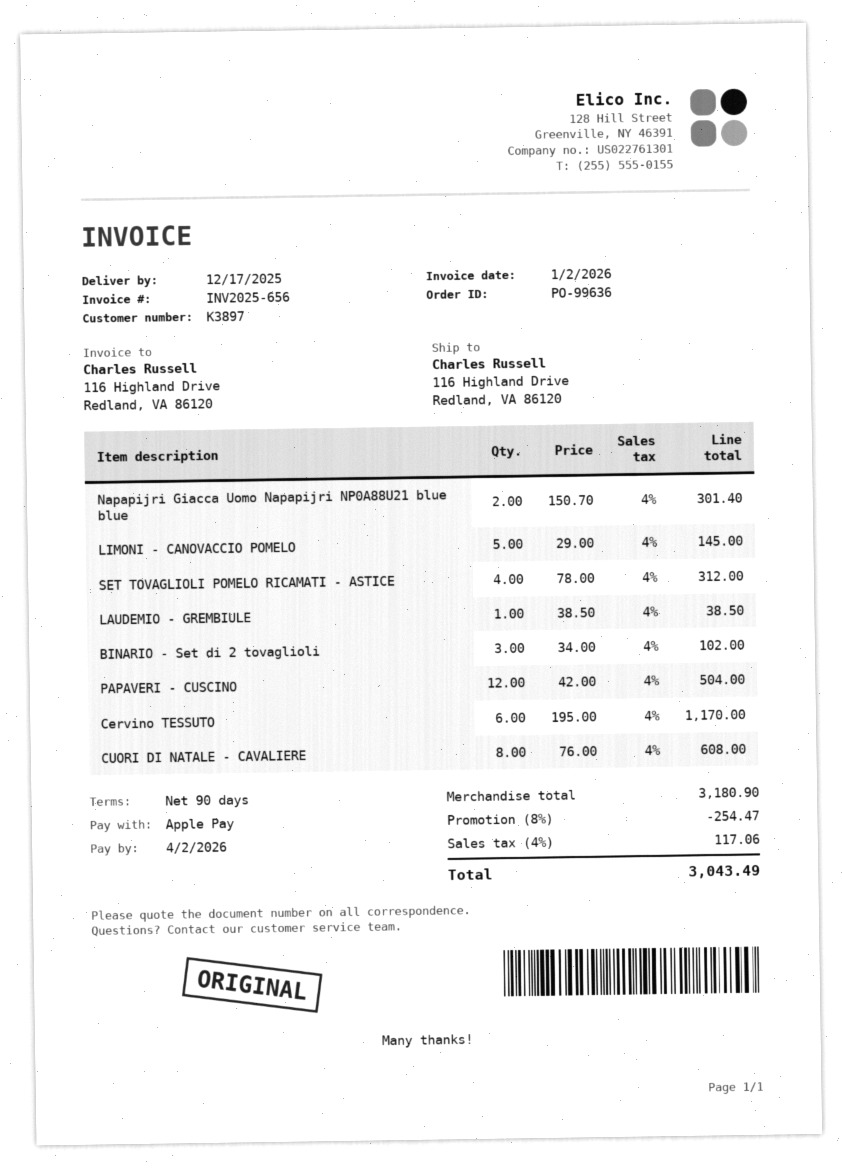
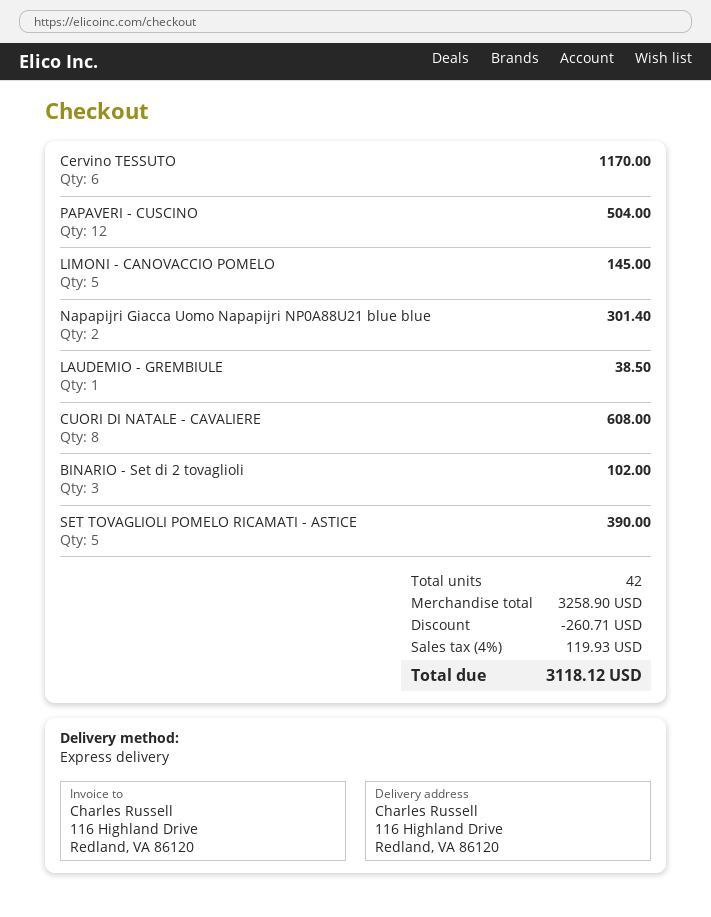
SET TOVAGLIOLI POMELO RICAMATI - ASTICE: 4 for 312.00 -> 5 for 390.00
subtotal: 3180.90 -> 3258.90
discount: 254.47 -> 260.71
tax: 4% = 117.06 -> 4% = 119.93
total: 3043.49 -> 3118.12

